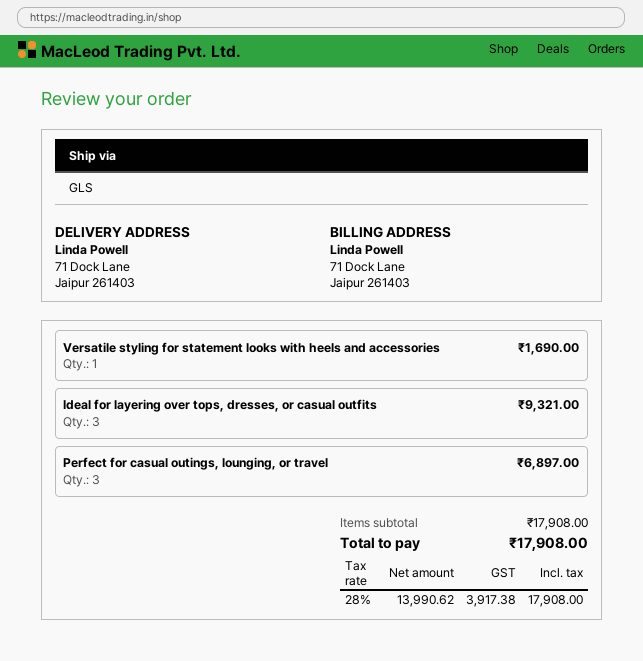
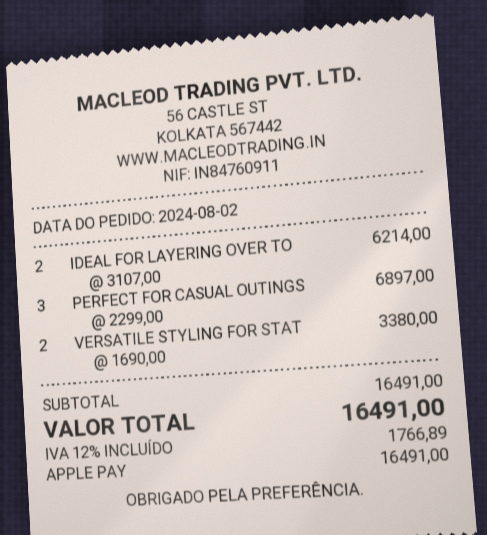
Versatile styling for statement looks with heels and accessories: 1 for 1690.00 -> 2 for 3380.00
Ideal for layering over tops, dresses, or casual outfits: 3 for 9321.00 -> 2 for 6214.00
subtotal: 17908.00 -> 16491.00
tax: 28% = 3917.38 -> 12% = 1766.89
total: 17908.00 -> 16491.00

